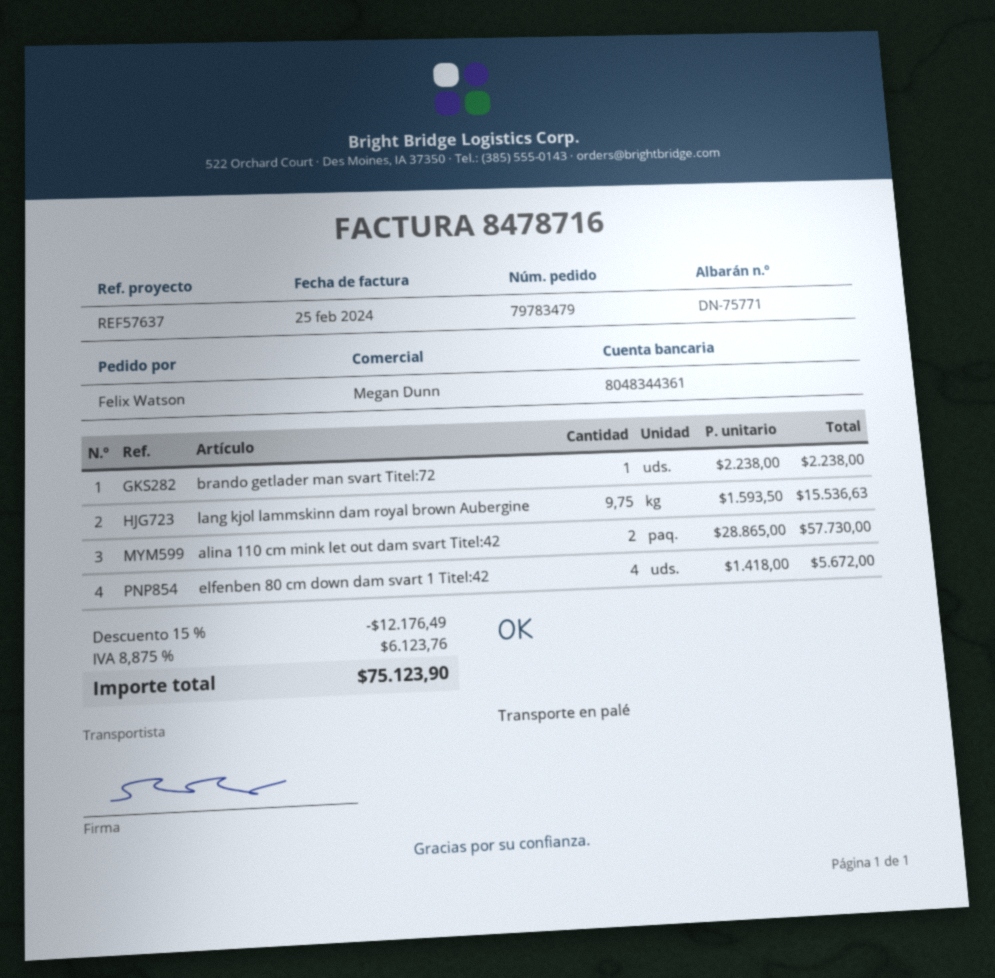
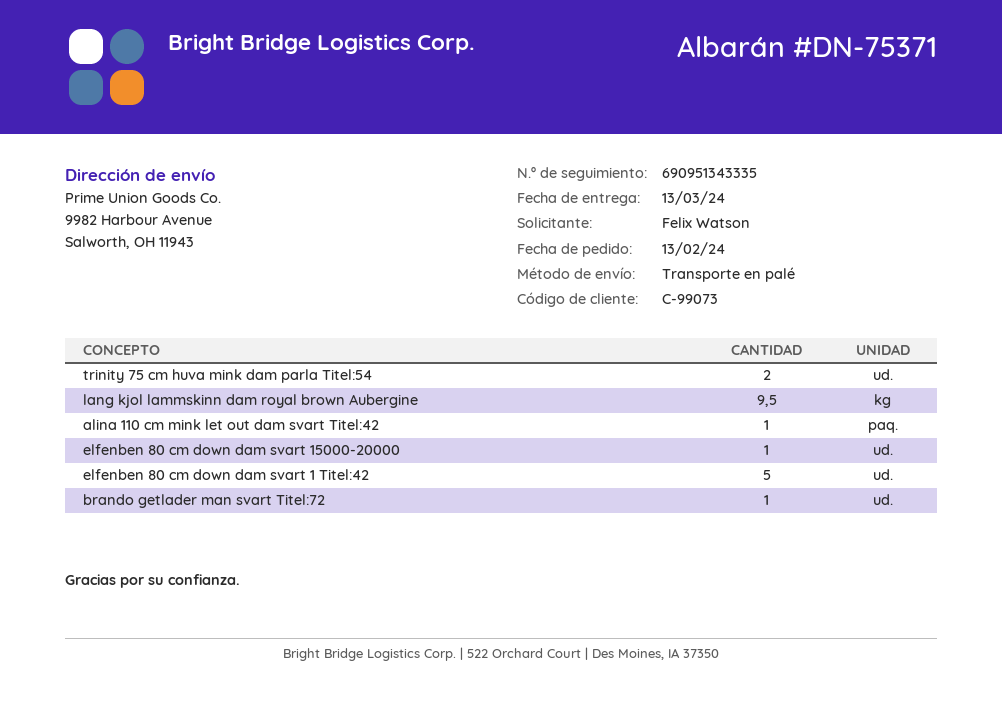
delivery note number: DN-75771 -> DN-75371
lang kjol lammskinn dam royal brown Aubergine: 9.75 -> 9.5
alina 110 cm mink let out dam svart Titel:42: 2 -> 1
elfenben 80 cm down dam svart 1 Titel:42: 4 -> 5
trinity 75 cm huva mink dam parla Titel:54: none -> 2
elfenben 80 cm down dam svart 15000-20000: none -> 1

